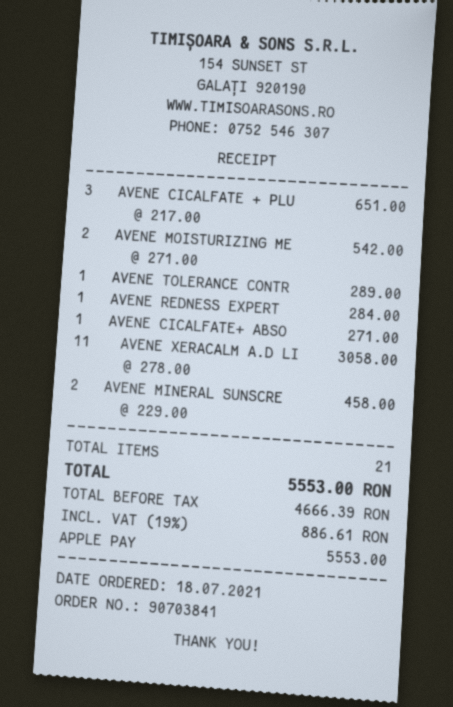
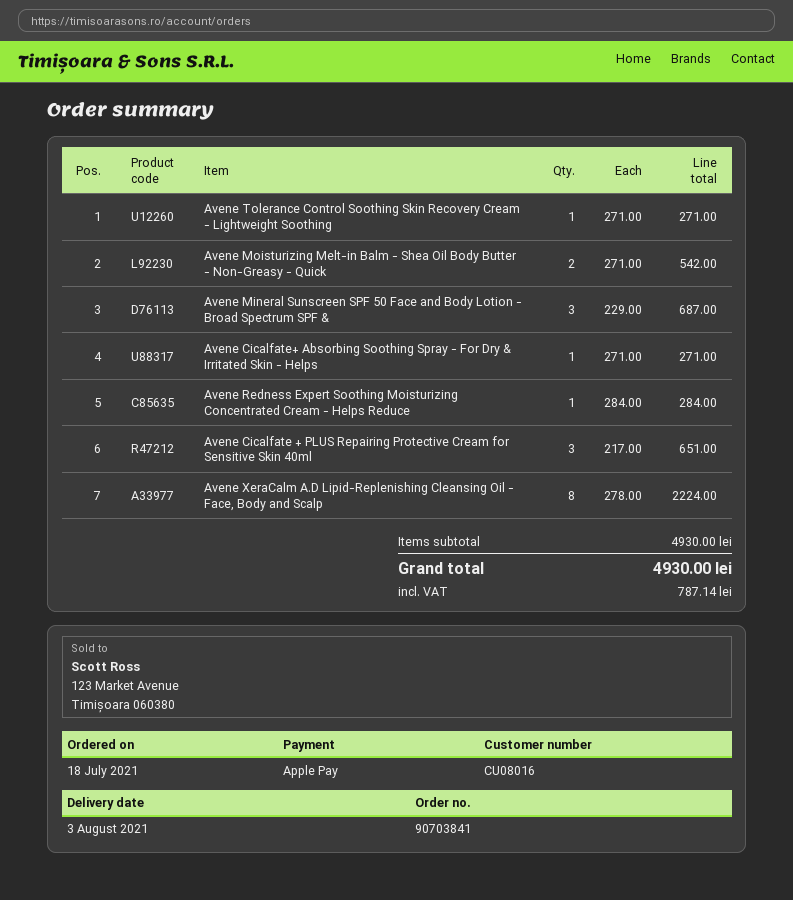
AVENE TOLERANCE CONTR: 1 x 289.00 = 289.00 -> 1 x 271.00 = 271.00
AVENE XERACALM A.D LI: 11 x 278.00 = 3058.00 -> 8 x 278.00 = 2224.00
AVENE MINERAL SUNSCRE: 2 x 229.00 = 458.00 -> 3 x 229.00 = 687.00
tax: 886.61 -> 787.14
total: 5553.00 -> 4930.00

